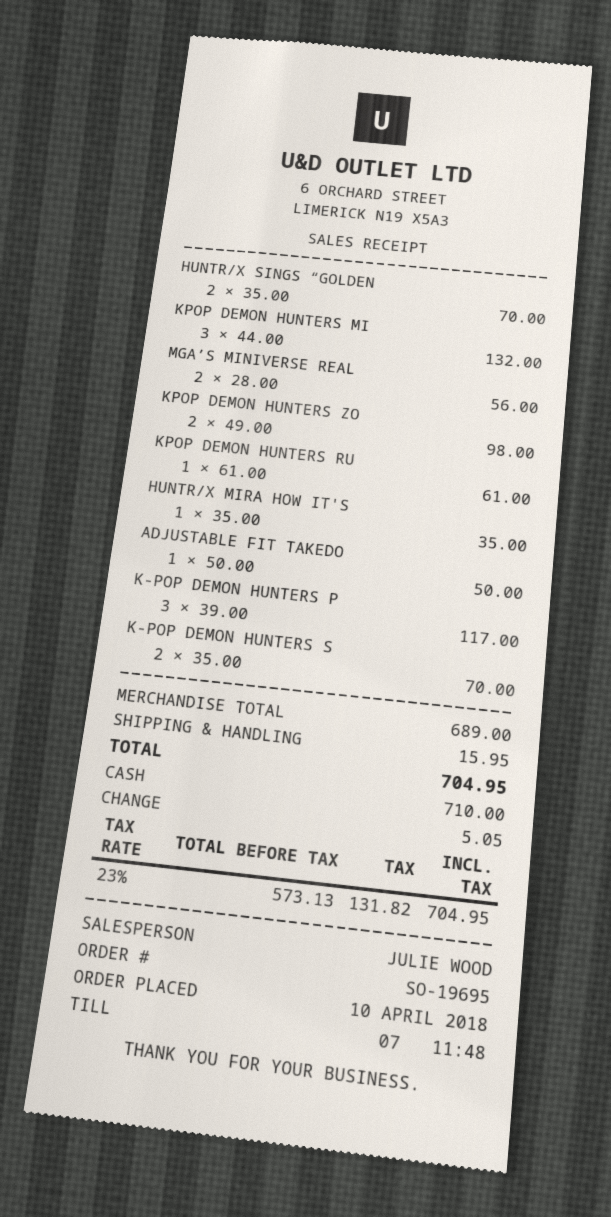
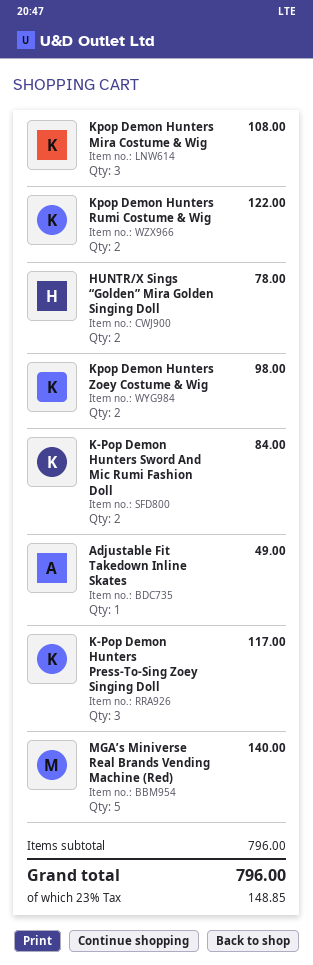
HUNTR/X SINGS “GOLDEN: 2 for 70.00 -> 2 for 78.00
KPOP DEMON HUNTERS MI: 3 for 132.00 -> 3 for 108.00
MGA’S MINIVERSE REAL: 2 for 56.00 -> 5 for 140.00
KPOP DEMON HUNTERS RU: 1 for 61.00 -> 2 for 122.00
HUNTR/X MIRA HOW IT'S: 1 for 35.00 -> none
ADJUSTABLE FIT TAKEDO: 1 for 50.00 -> 1 for 49.00
K-POP DEMON HUNTERS S: 2 for 70.00 -> 2 for 84.00
subtotal: 689.00 -> 796.00
shipping: 15.95 -> none
tax: 23% = 131.82 -> 23% = 148.85
total: 704.95 -> 796.00

